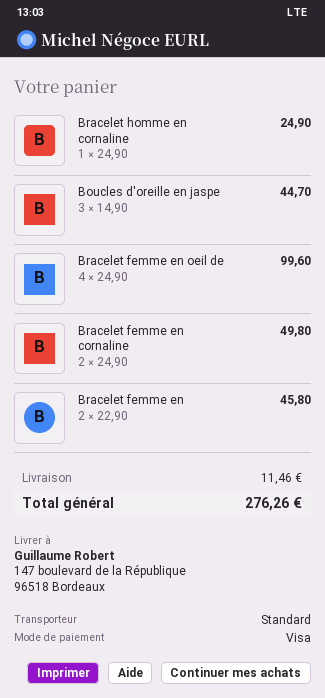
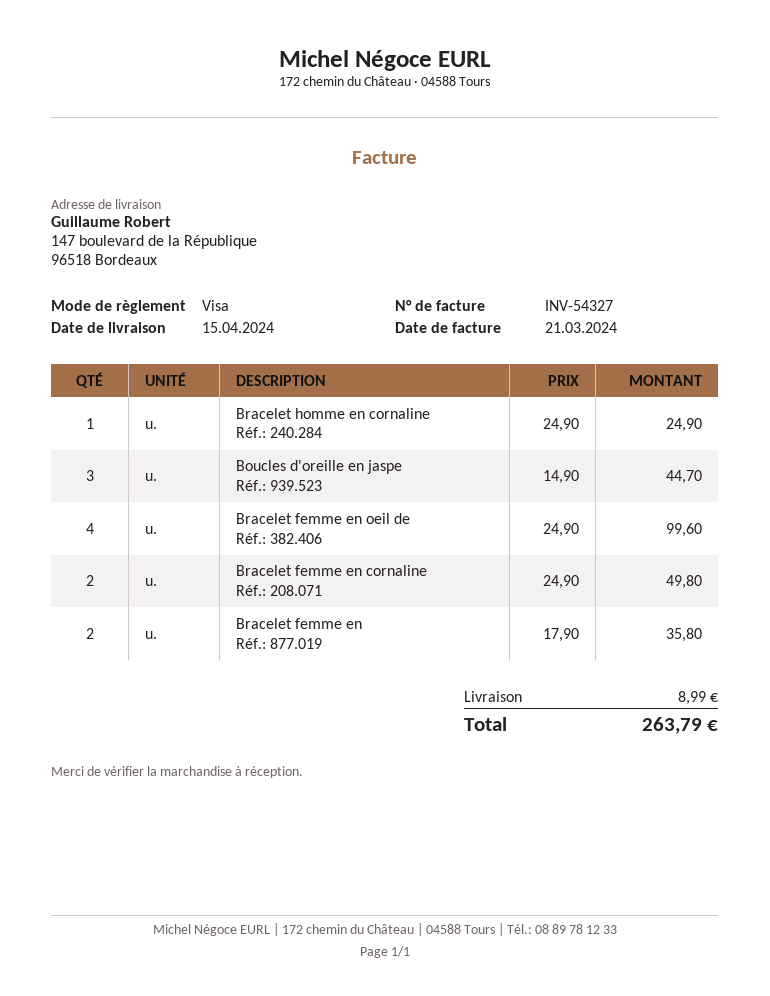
Bracelet femme en: 2 x 22.90 = 45.80 -> 2 x 17.90 = 35.80
shipping: 11.46 -> 8.99
total: 276.26 -> 263.79

